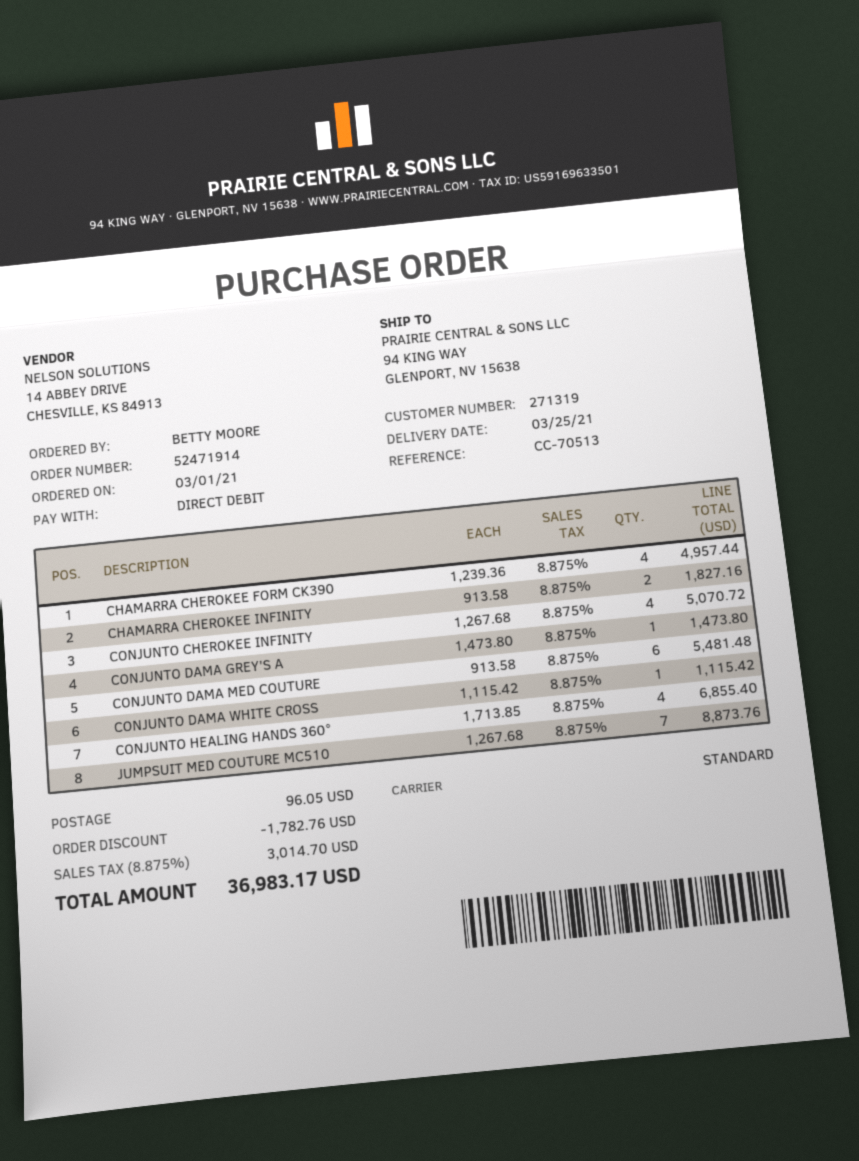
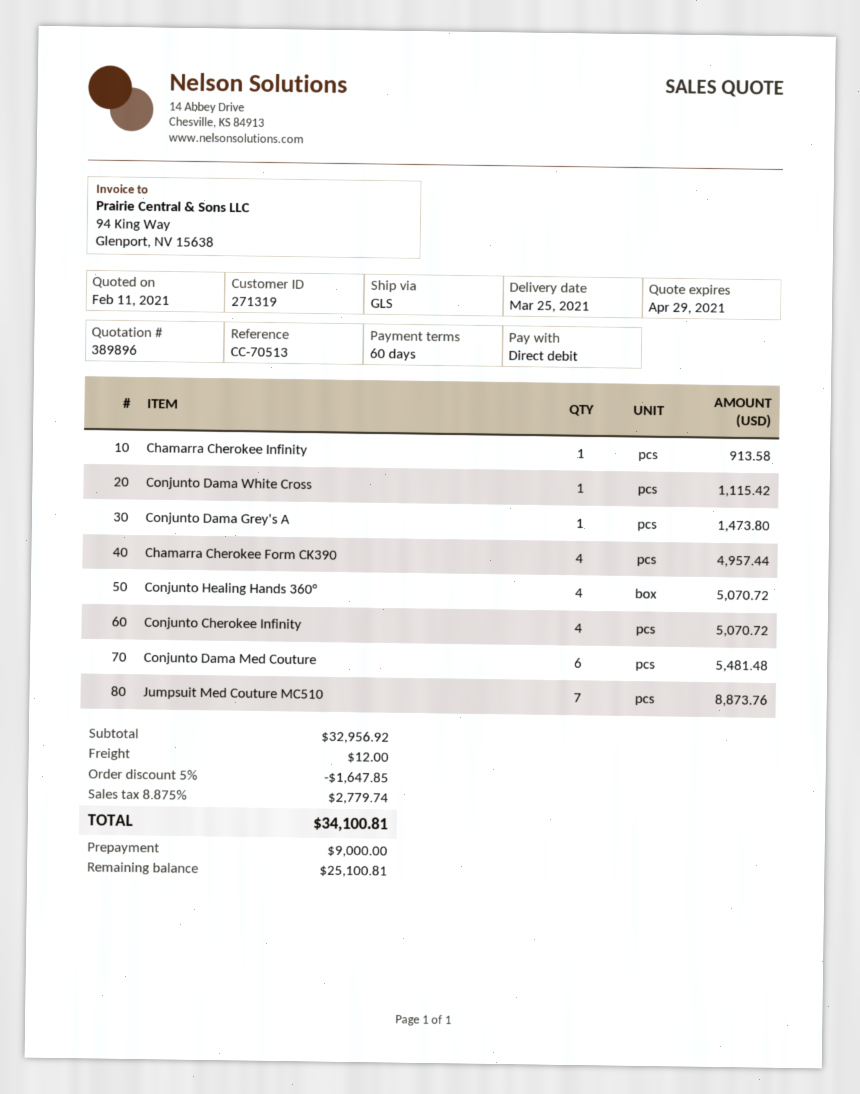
shipping method: standard -> GLS
CHAMARRA CHEROKEE INFINITY: 2 for 1827.16 -> 1 for 913.58
CONJUNTO HEALING HANDS 360°: 4 for 6855.40 -> 4 for 5070.72
discount: 1782.76 -> 1647.85
shipping: 96.05 -> 12.00
tax: 8.875% = 3014.70 -> 8.875% = 2779.74
total: 36983.17 -> 34100.81

